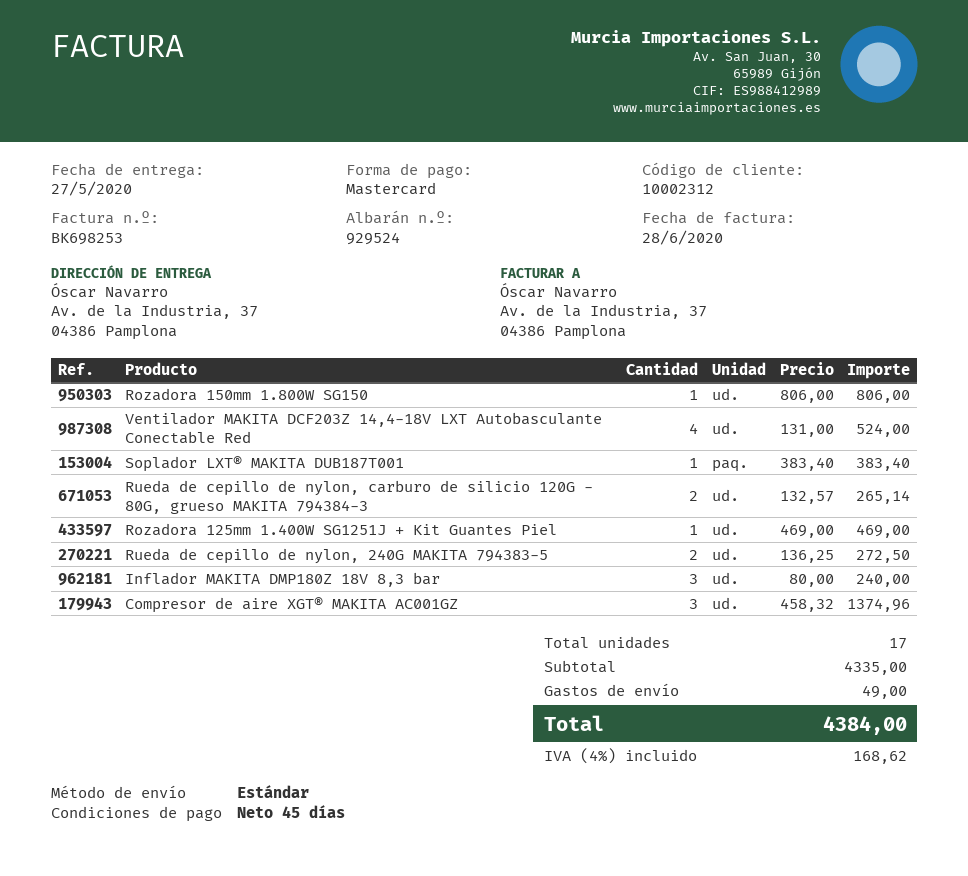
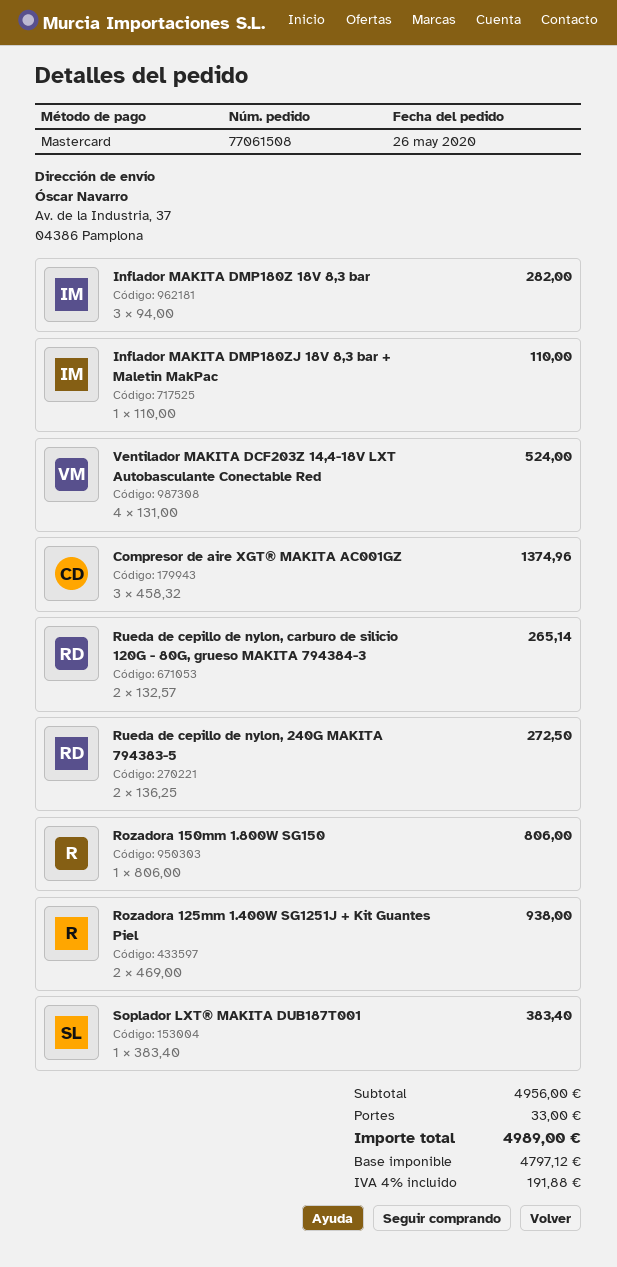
Rozadora 125mm 1.400W SG1251J + Kit Guantes Piel: 1 x 469.00 = 469.00 -> 2 x 469.00 = 938.00
Inflador MAKITA DMP180Z 18V 8,3 bar: 3 x 80.00 = 240.00 -> 3 x 94.00 = 282.00
Inflador MAKITA DMP180ZJ 18V 8,3 bar + Maletin MakPac: none -> 1 x 110.00 = 110.00
subtotal: 4335.00 -> 4956.00
shipping: 49.00 -> 33.00
tax: 4% = 168.62 -> 4% = 191.88
total: 4384.00 -> 4989.00

